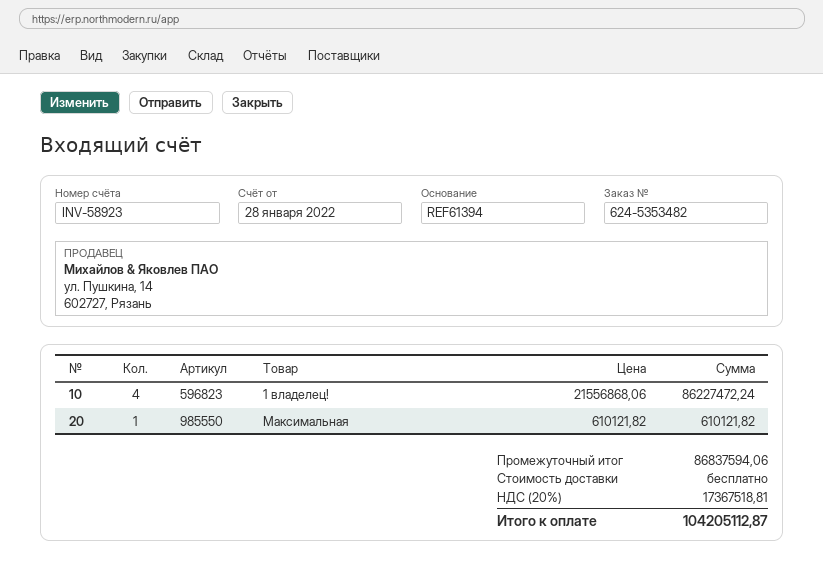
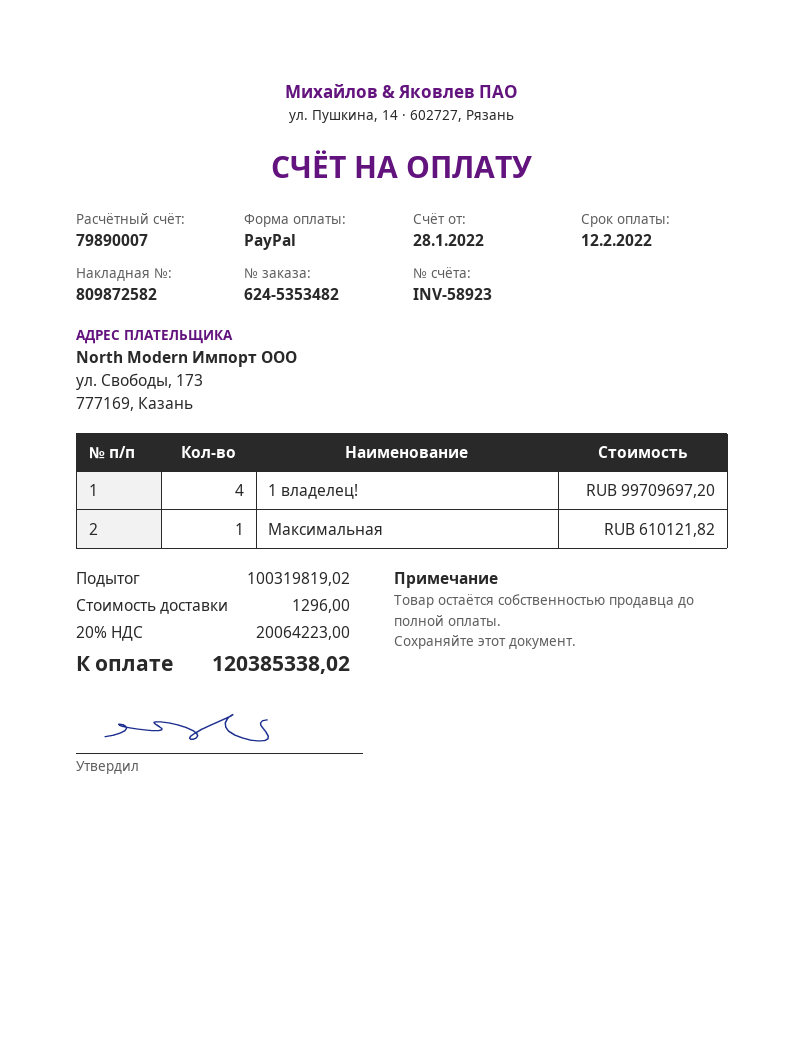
1 владелец!: 4 for 86227472.24 -> 4 for 99709697.20
subtotal: 86837594.06 -> 100319819.02
shipping: 0.00 -> 1296.00
tax: 20% = 17367518.81 -> 20% = 20064223.00
total: 104205112.87 -> 120385338.02

